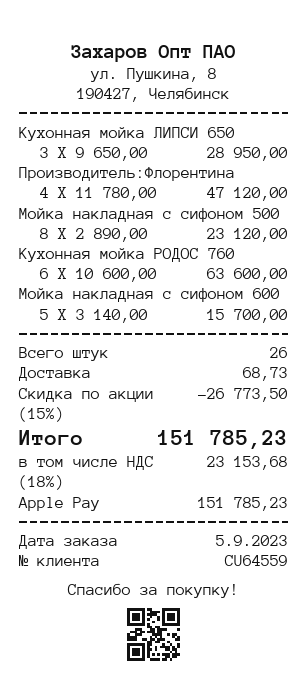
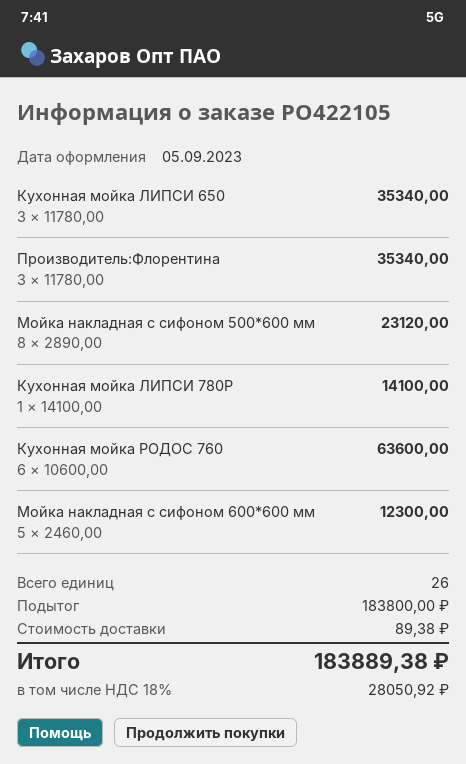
Кухонная мойка ЛИПСИ 650: 3 x 9650.00 = 28950.00 -> 3 x 11780.00 = 35340.00
Производитель:Флорентина: 4 x 11780.00 = 47120.00 -> 3 x 11780.00 = 35340.00
Мойка накладная с сифоном 600: 5 x 3140.00 = 15700.00 -> 5 x 2460.00 = 12300.00
Кухонная мойка ЛИПСИ 780Р: none -> 1 x 14100.00 = 14100.00
discount: 15% = 26773.50 -> none
shipping: 68.73 -> 89.38
tax: 18% = 23153.68 -> 18% = 28050.92
total: 151785.23 -> 183889.38

